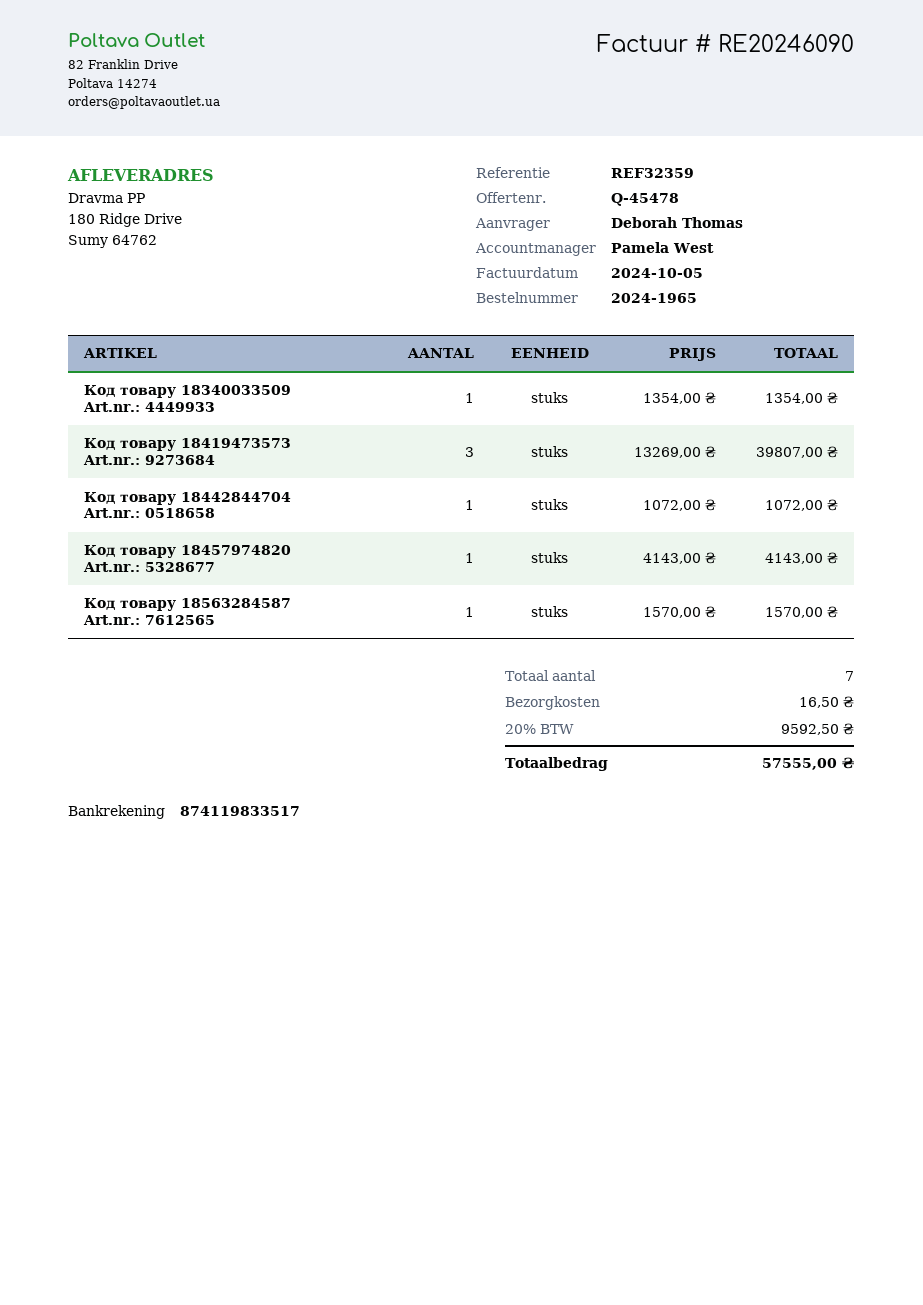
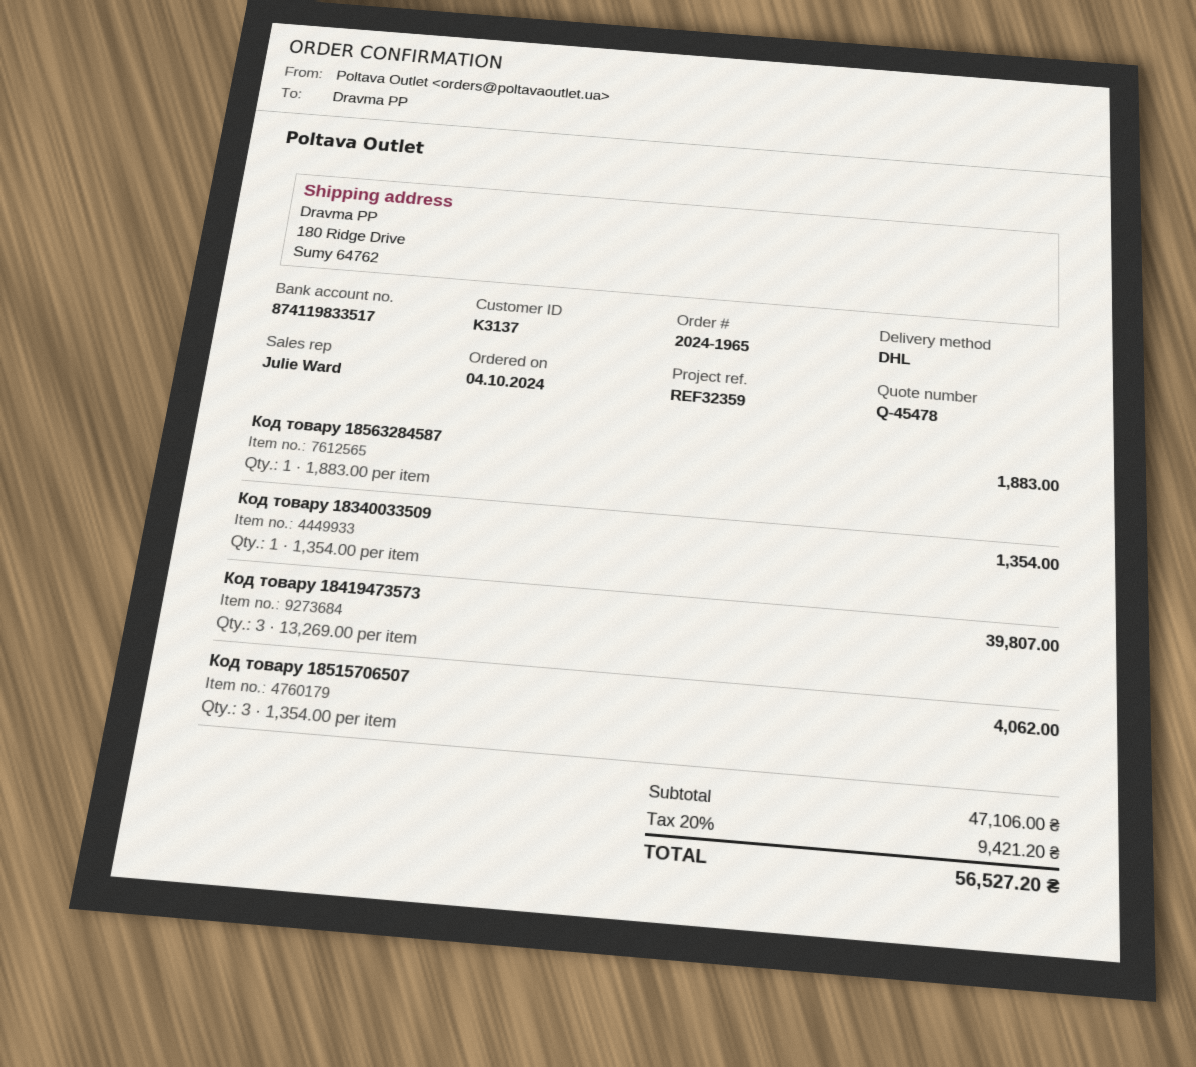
sales rep: Pamela West -> Julie Ward
Код товару 18442844704: 1 x 1072.00 = 1072.00 -> none
Код товару 18457974820: 1 x 4143.00 = 4143.00 -> none
Код товару 18563284587: 1 x 1570.00 = 1570.00 -> 1 x 1883.00 = 1883.00
Код товару 18515706507: none -> 3 x 1354.00 = 4062.00
shipping: 16.50 -> none
tax: 20% = 9592.50 -> 20% = 9421.20
total: 57555.00 -> 56527.20

